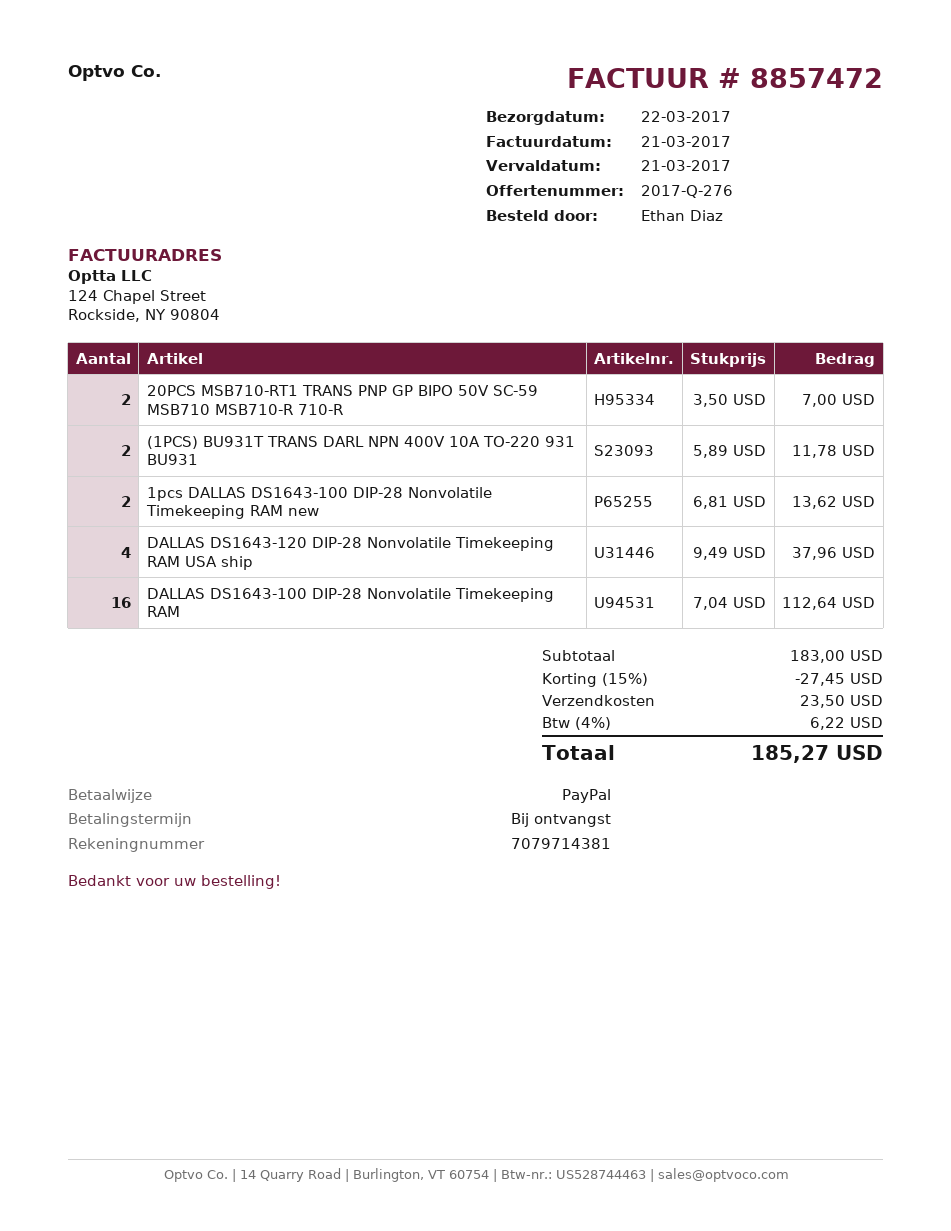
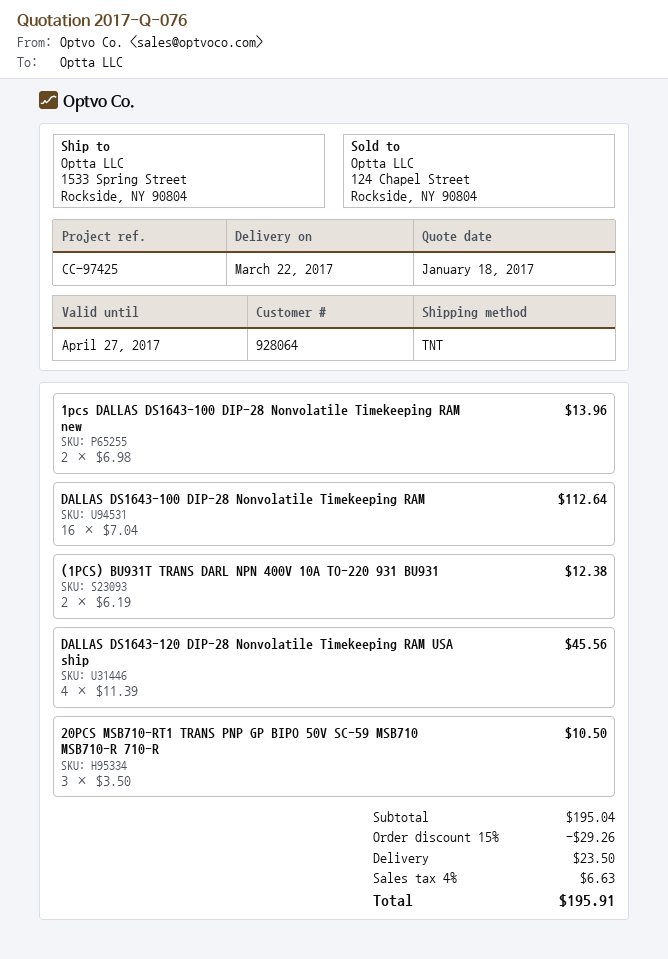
quote number: 2017-Q-276 -> 2017-Q-076
20PCS MSB710-RT1 TRANS PNP GP BIPO 50V SC-59 MSB710 MSB710-R 710-R: 2 x 3.50 = 7.00 -> 3 x 3.50 = 10.50
(1PCS) BU931T TRANS DARL NPN 400V 10A TO-220 931 BU931: 2 x 5.89 = 11.78 -> 2 x 6.19 = 12.38
1pcs DALLAS DS1643-100 DIP-28 Nonvolatile Timekeeping RAM new: 2 x 6.81 = 13.62 -> 2 x 6.98 = 13.96
DALLAS DS1643-120 DIP-28 Nonvolatile Timekeeping RAM USA ship: 4 x 9.49 = 37.96 -> 4 x 11.39 = 45.56
subtotal: 183.00 -> 195.04
discount: 15% = 27.45 -> 15% = 29.26
tax: 4% = 6.22 -> 4% = 6.63
total: 185.27 -> 195.91

